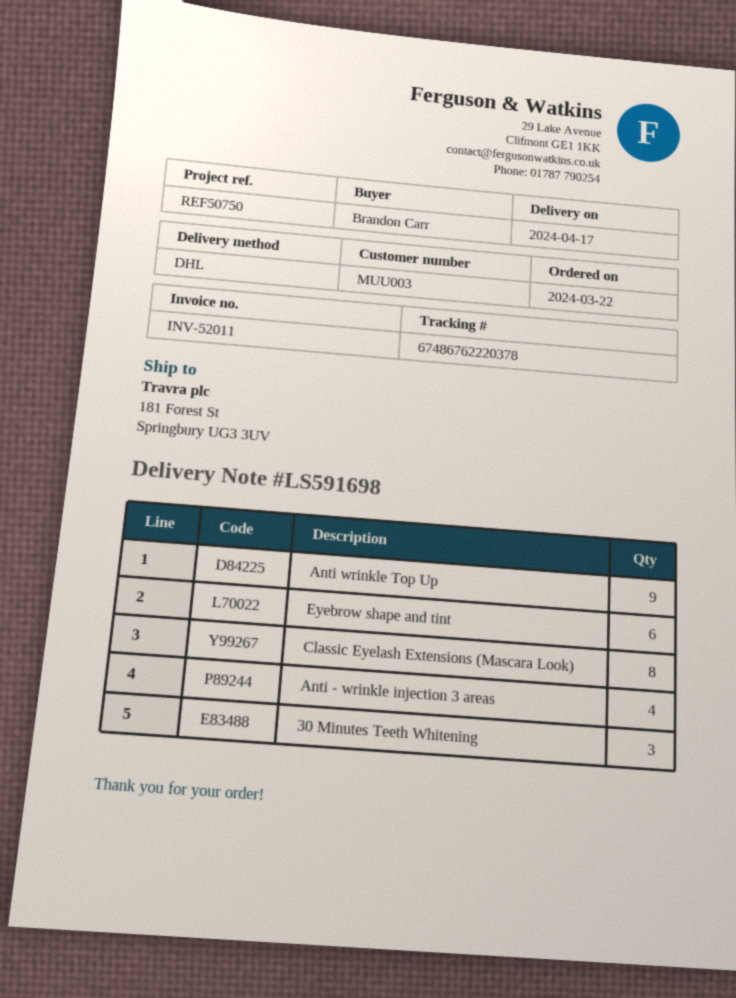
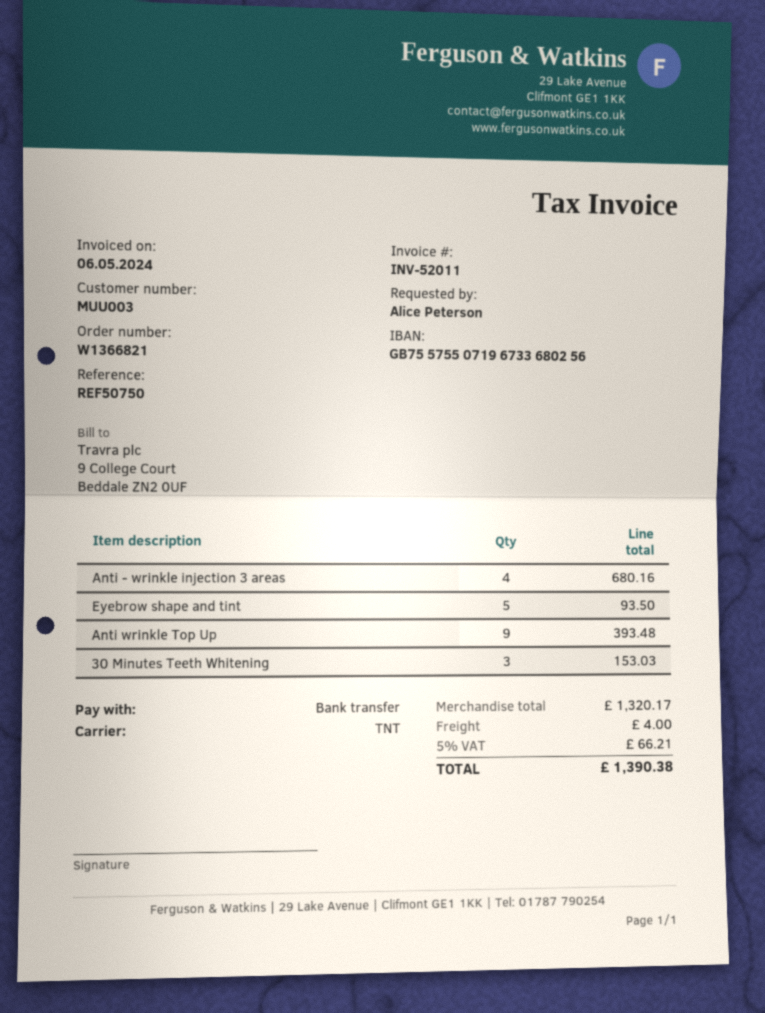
ordered by: Brandon Carr -> Alice Peterson
shipping method: DHL -> TNT
Eyebrow shape and tint: 6 -> 5
Classic Eyelash Extensions (Mascara Look): 8 -> none

